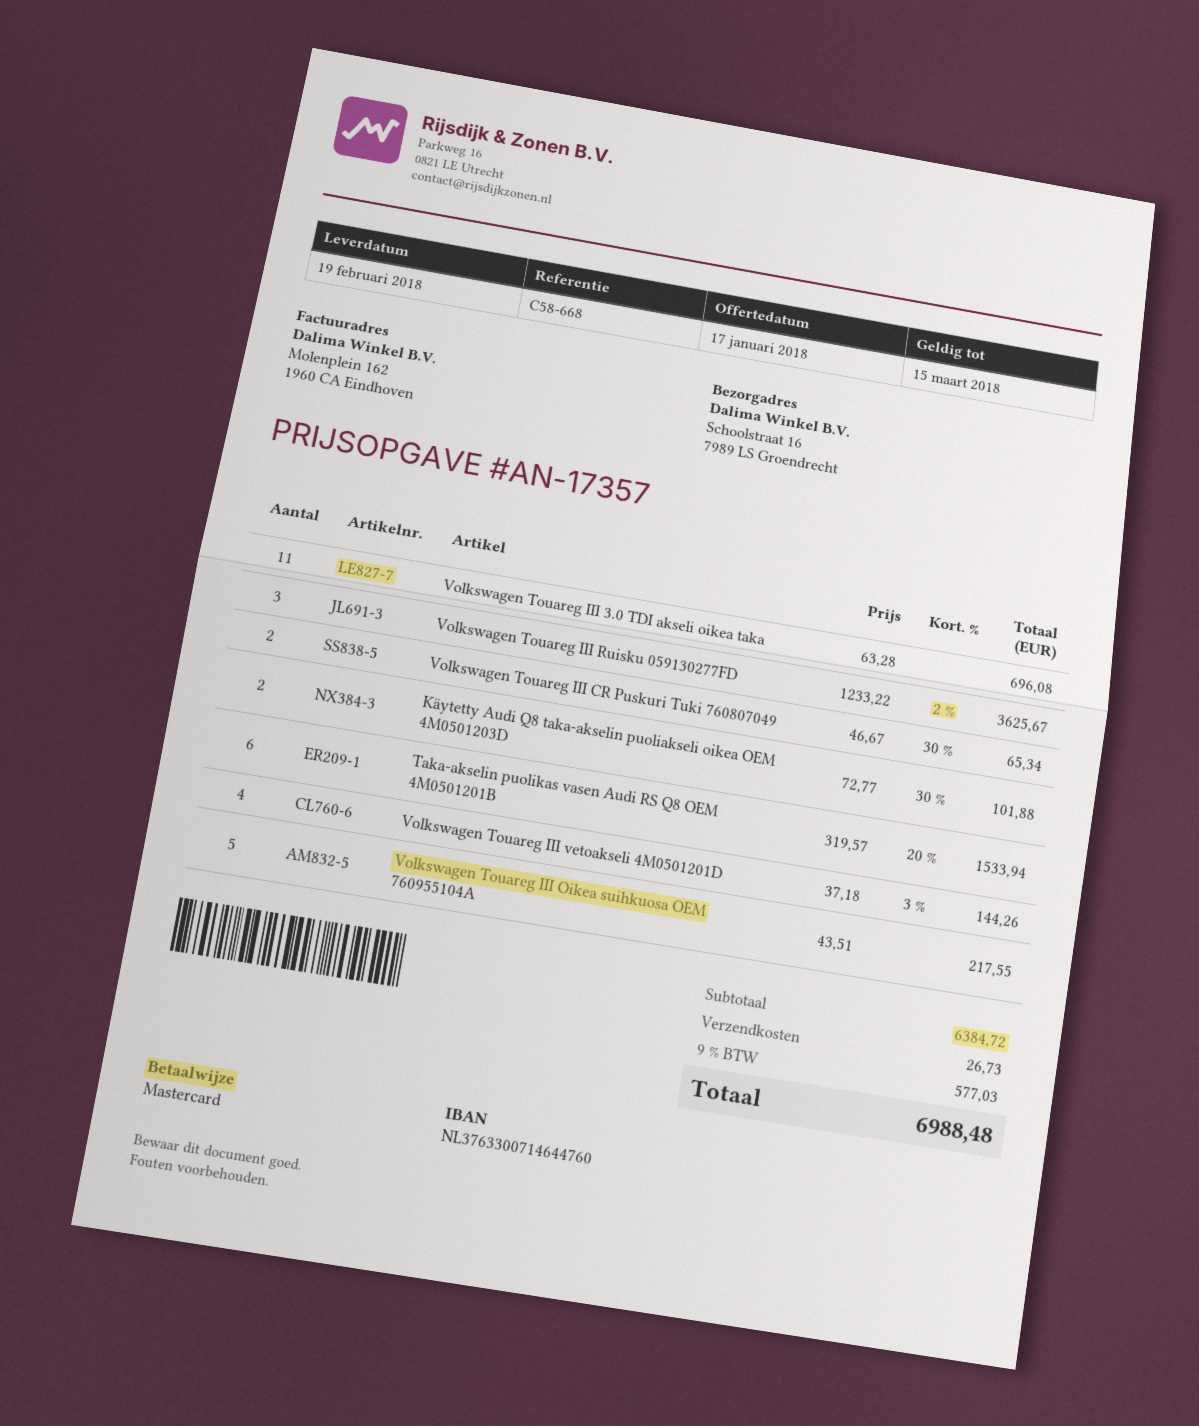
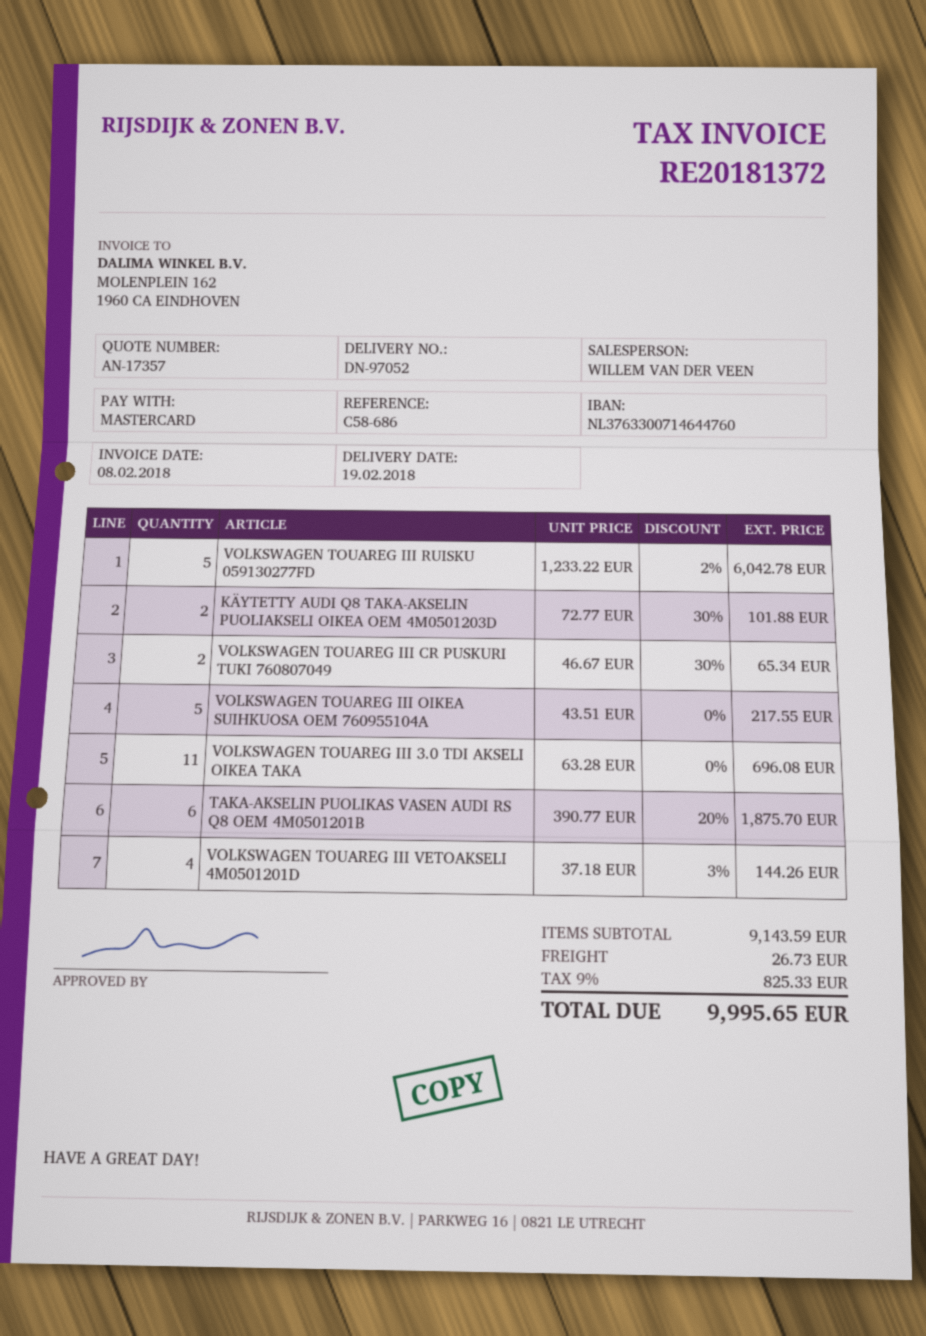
reference: C58-668 -> C58-686
Volkswagen Touareg III Ruisku 059130277FD: 3 x 1233.22 - 2% = 3625.67 -> 5 x 1233.22 - 2% = 6042.78
Taka-akselin puolikas vasen Audi RS Q8 OEM 4M0501201B: 6 x 319.57 - 20% = 1533.94 -> 6 x 390.77 - 20% = 1875.70
subtotal: 6384.72 -> 9143.59
tax: 9% = 577.03 -> 9% = 825.33
total: 6988.48 -> 9995.65

